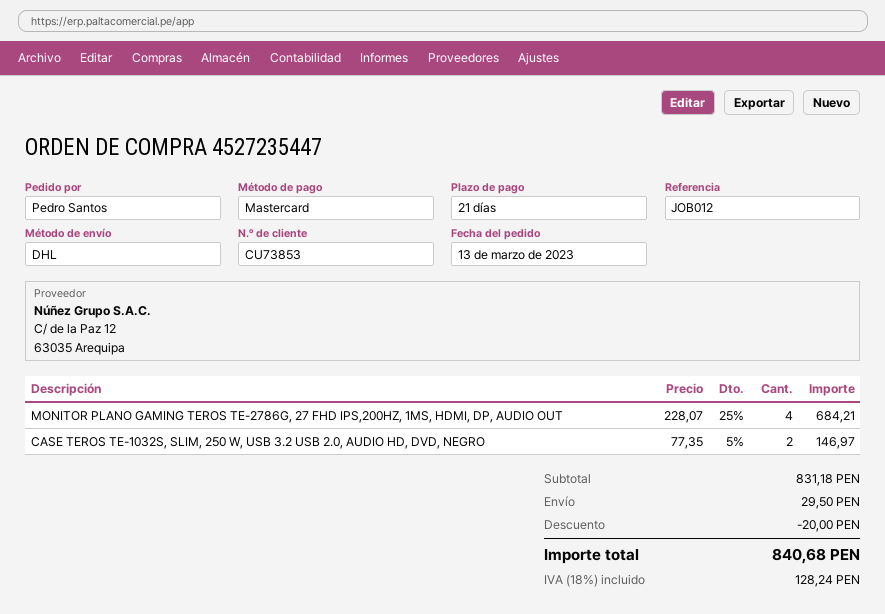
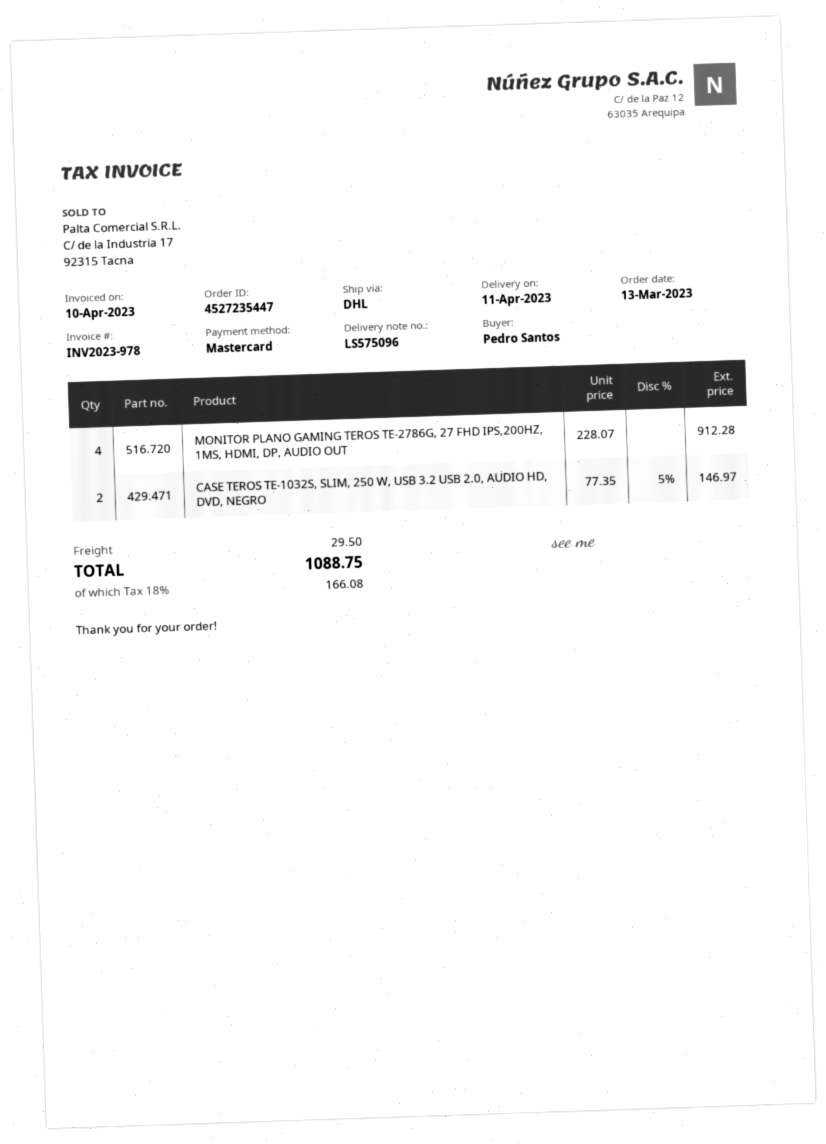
MONITOR PLANO GAMING TEROS TE-2786G, 27 FHD IPS,200HZ, 1MS, HDMI, DP, AUDIO OUT: 4 x 228.07 - 25% = 684.21 -> 4 x 228.07 = 912.28
discount: 20.00 -> none
tax: 18% = 128.24 -> 18% = 166.08
total: 840.68 -> 1088.75

